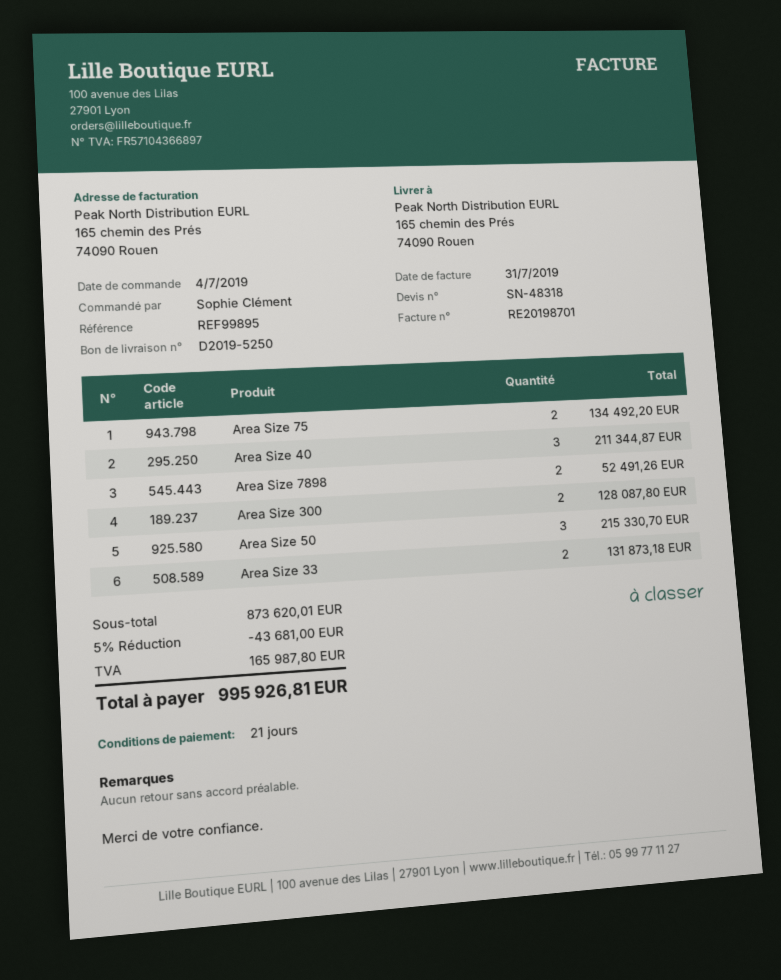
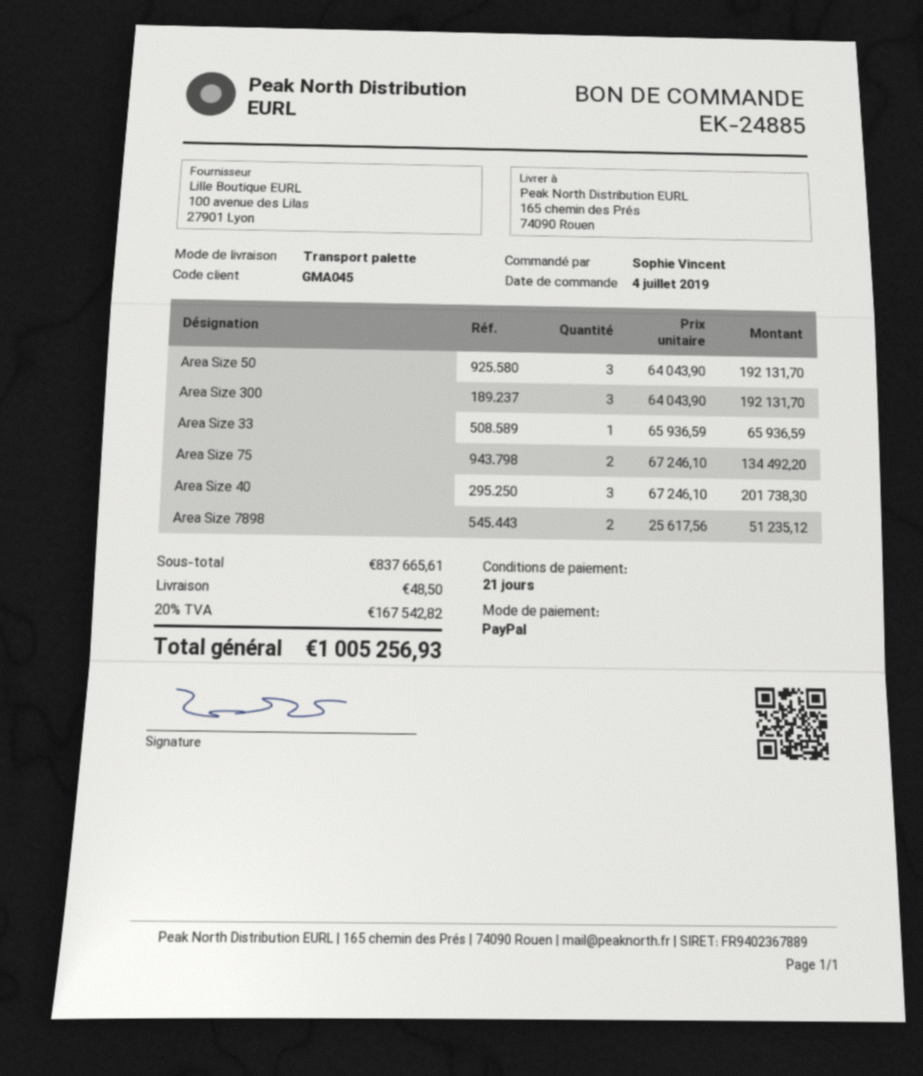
ordered by: Sophie Clément -> Sophie Vincent
Area Size 40: 3 for 211344.87 -> 3 for 201738.30
Area Size 7898: 2 for 52491.26 -> 2 for 51235.12
Area Size 300: 2 for 128087.80 -> 3 for 192131.70
Area Size 50: 3 for 215330.70 -> 3 for 192131.70
Area Size 33: 2 for 131873.18 -> 1 for 65936.59
subtotal: 873620.01 -> 837665.61
discount: 5% = 43681.00 -> none
shipping: none -> 48.50
tax: 165987.80 -> 167542.82
total: 995926.81 -> 1005256.93

